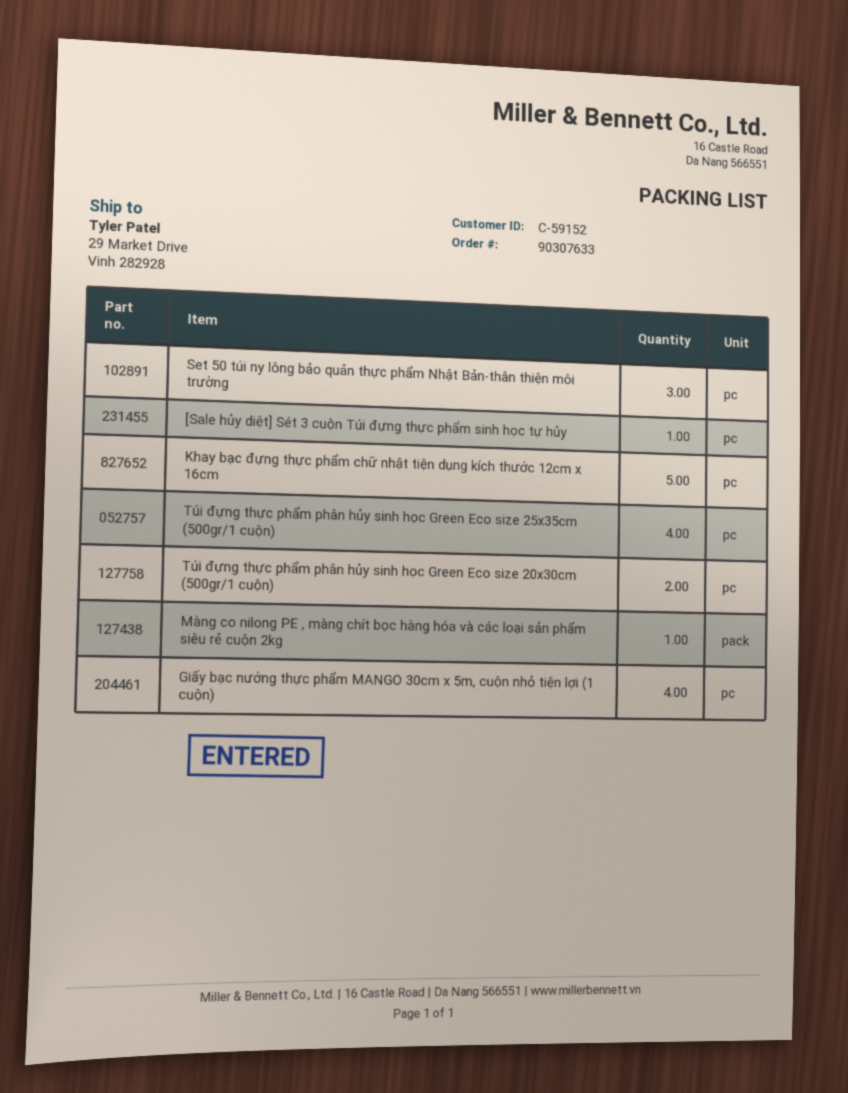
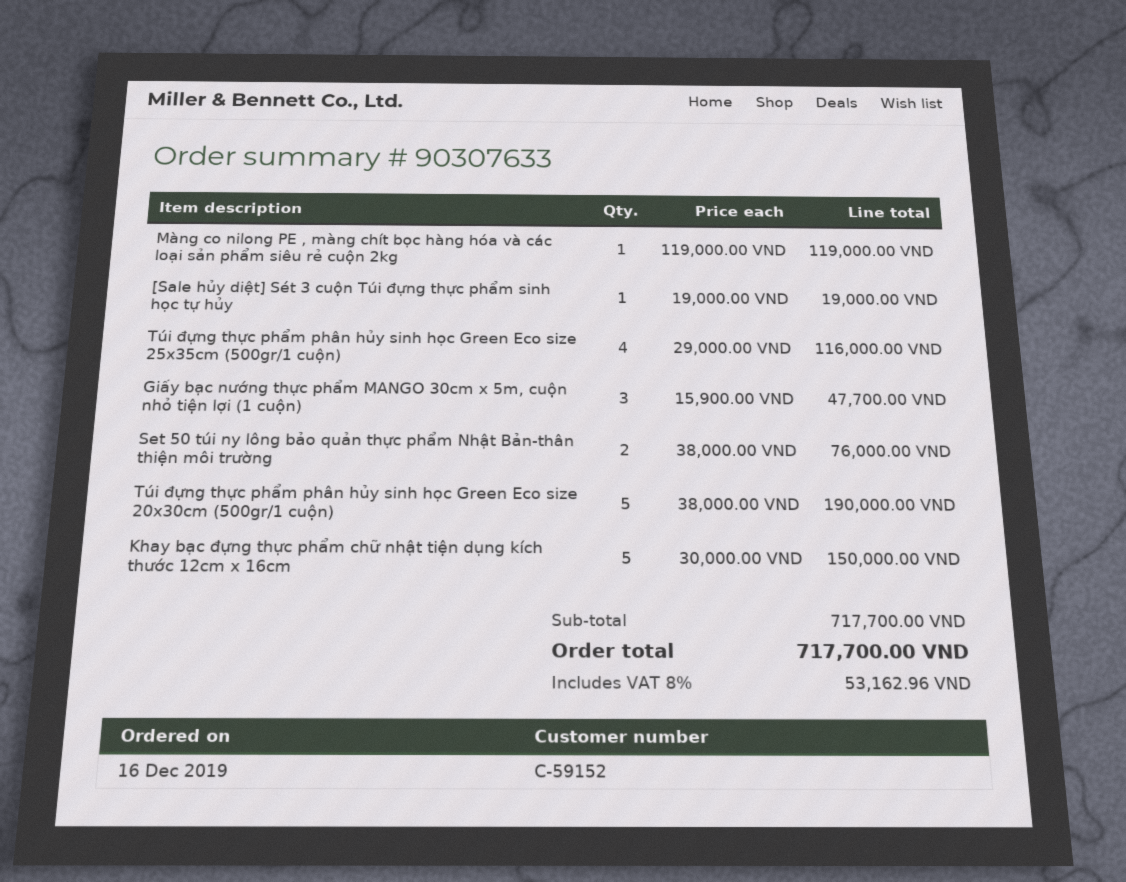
Set 50 túi ny lông bảo quản thực phẩm Nhật Bản-thân thiện môi trường: 3 -> 2
Túi đựng thực phẩm phân hủy sinh học Green Eco size 20x30cm (500gr/1 cuộn): 2 -> 5
Giấy bạc nướng thực phẩm MANGO 30cm x 5m, cuộn nhỏ tiện lợi (1 cuộn): 4 -> 3

